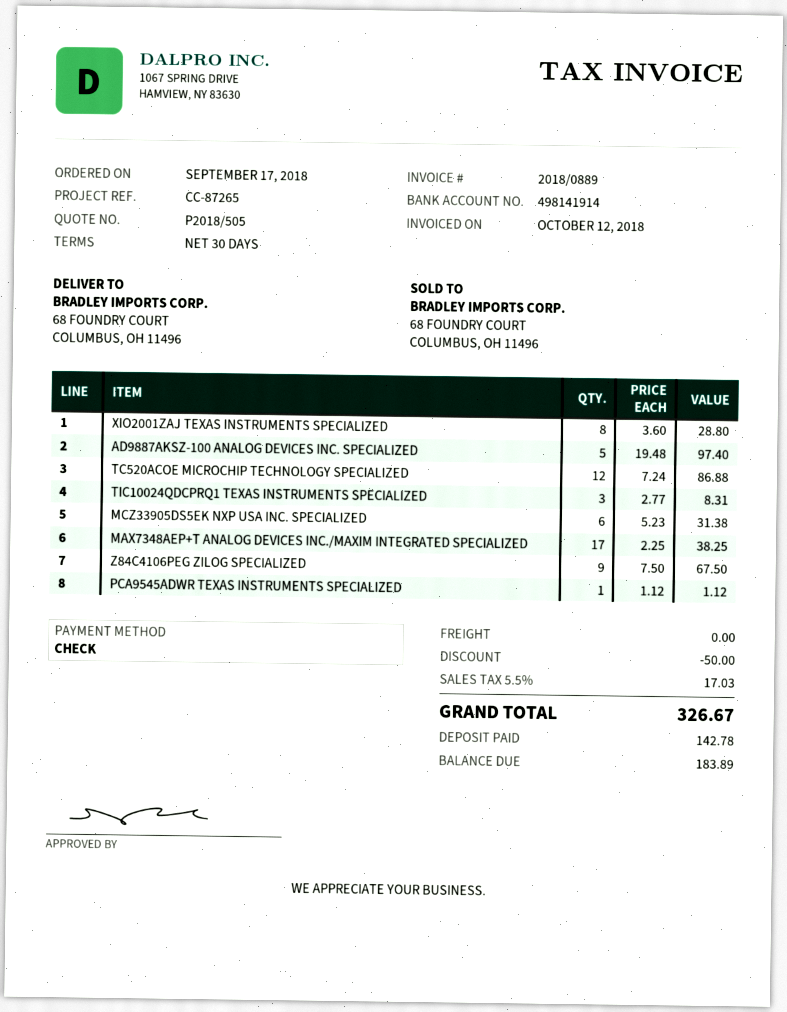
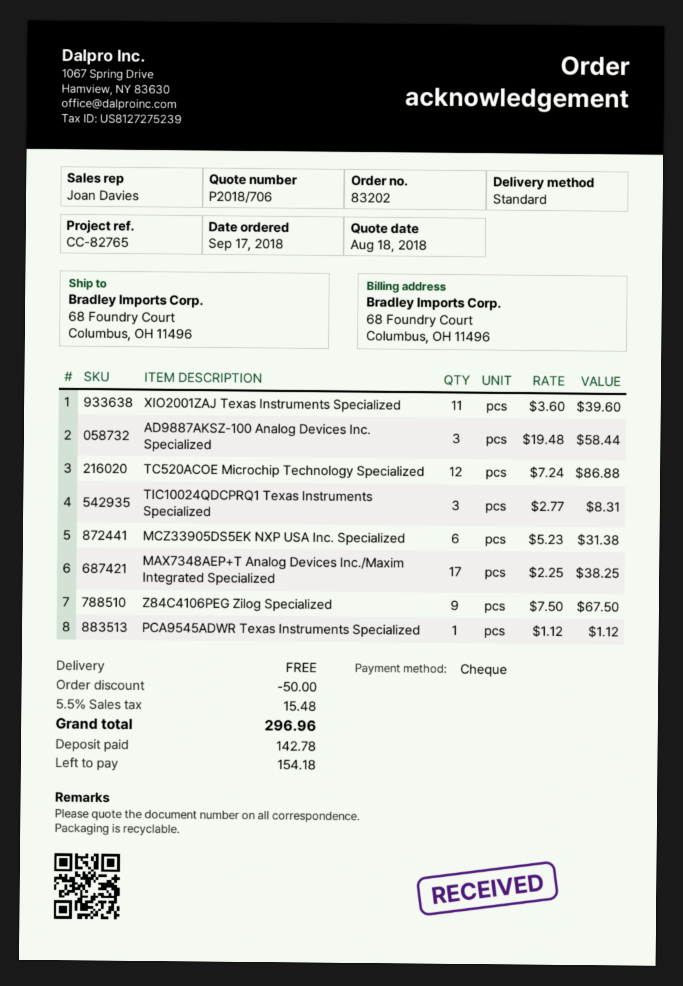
quote number: P2018/505 -> P2018/706
reference: CC-87265 -> CC-82765
XIO2001ZAJ TEXAS INSTRUMENTS SPECIALIZED: 8 x 3.60 = 28.80 -> 11 x 3.60 = 39.60
AD9887AKSZ-100 ANALOG DEVICES INC. SPECIALIZED: 5 x 19.48 = 97.40 -> 3 x 19.48 = 58.44
tax: 5.5% = 17.03 -> 5.5% = 15.48
total: 326.67 -> 296.96
balance: 183.89 -> 154.18

